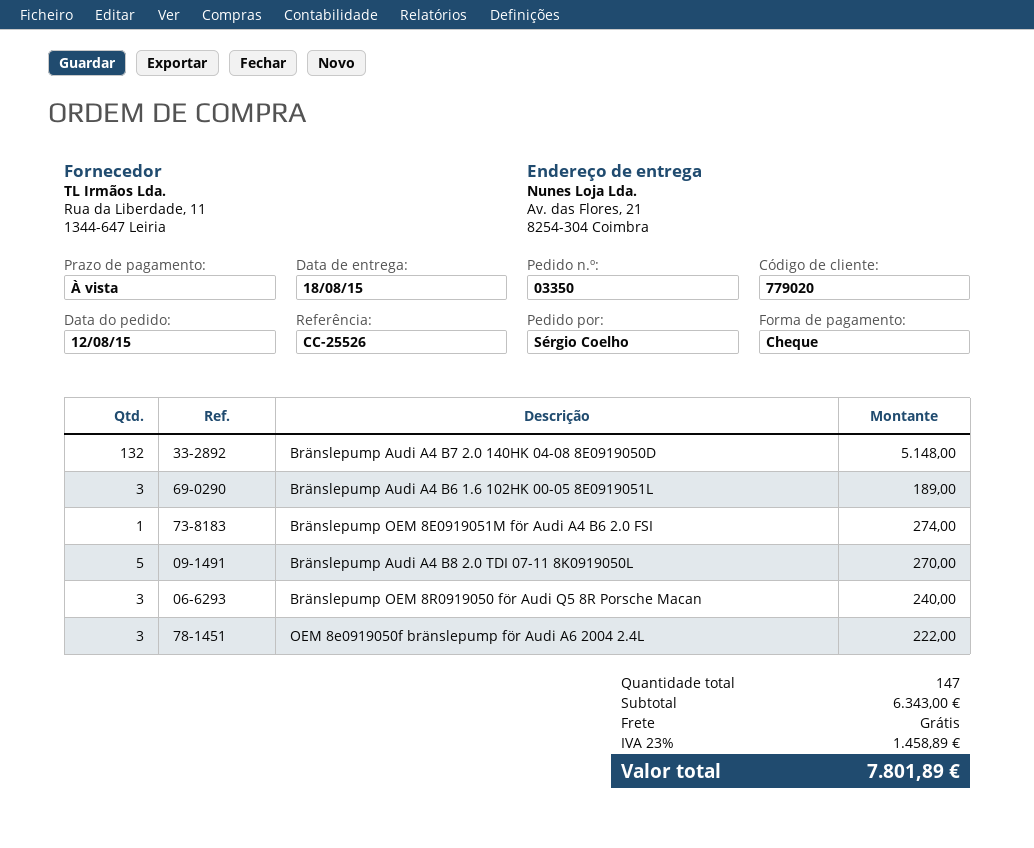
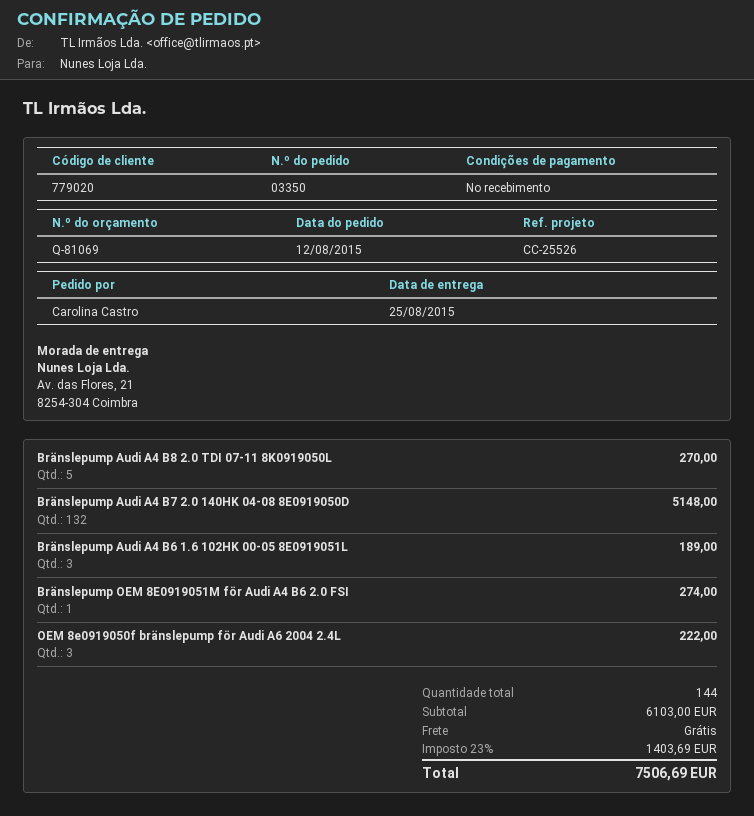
delivery date: 2015-08-18 -> 2015-08-25
ordered by: Sérgio Coelho -> Carolina Castro
Bränslepump OEM 8R0919050 för Audi Q5 8R Porsche Macan: 3 for 240.00 -> none
total quantity: 147 -> 144
subtotal: 6343.00 -> 6103.00
tax: 23% = 1458.89 -> 23% = 1403.69
total: 7801.89 -> 7506.69

